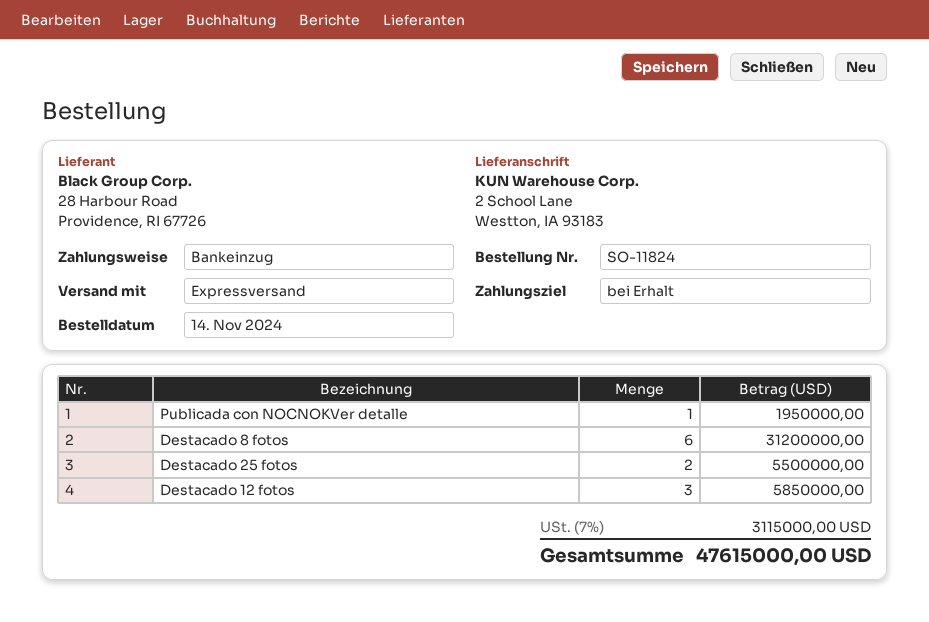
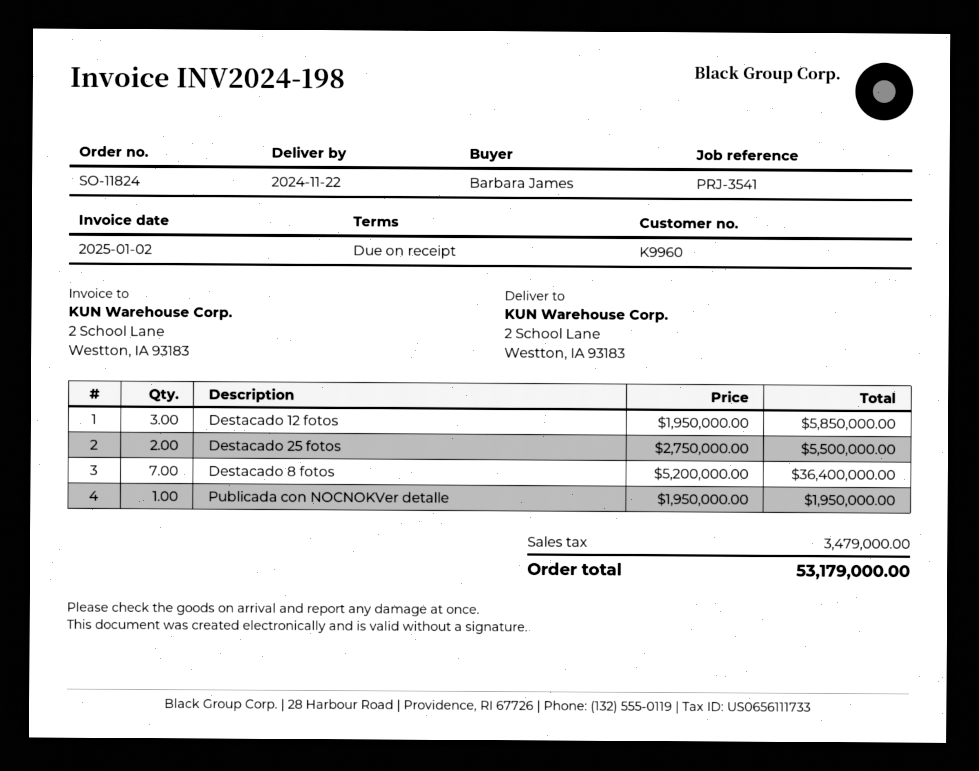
Destacado 8 fotos: 6 for 31200000.00 -> 7 for 36400000.00
tax: 3115000.00 -> 3479000.00
total: 47615000.00 -> 53179000.00

